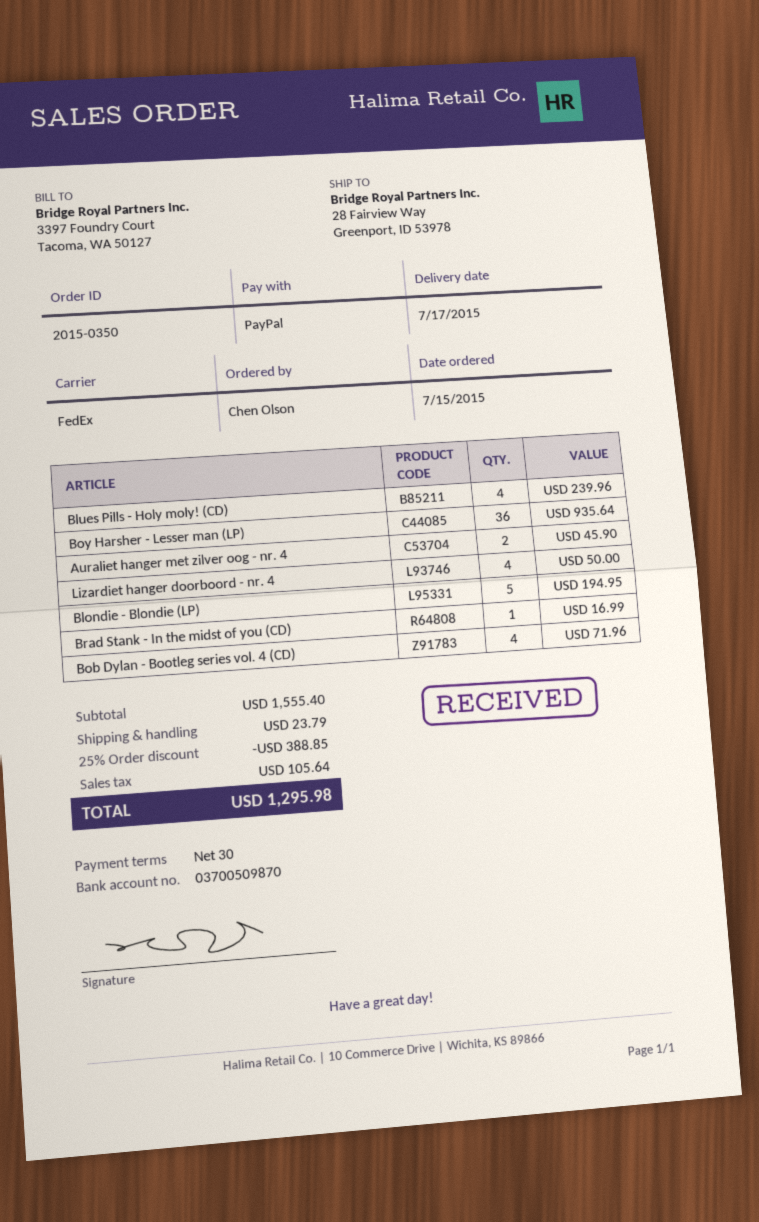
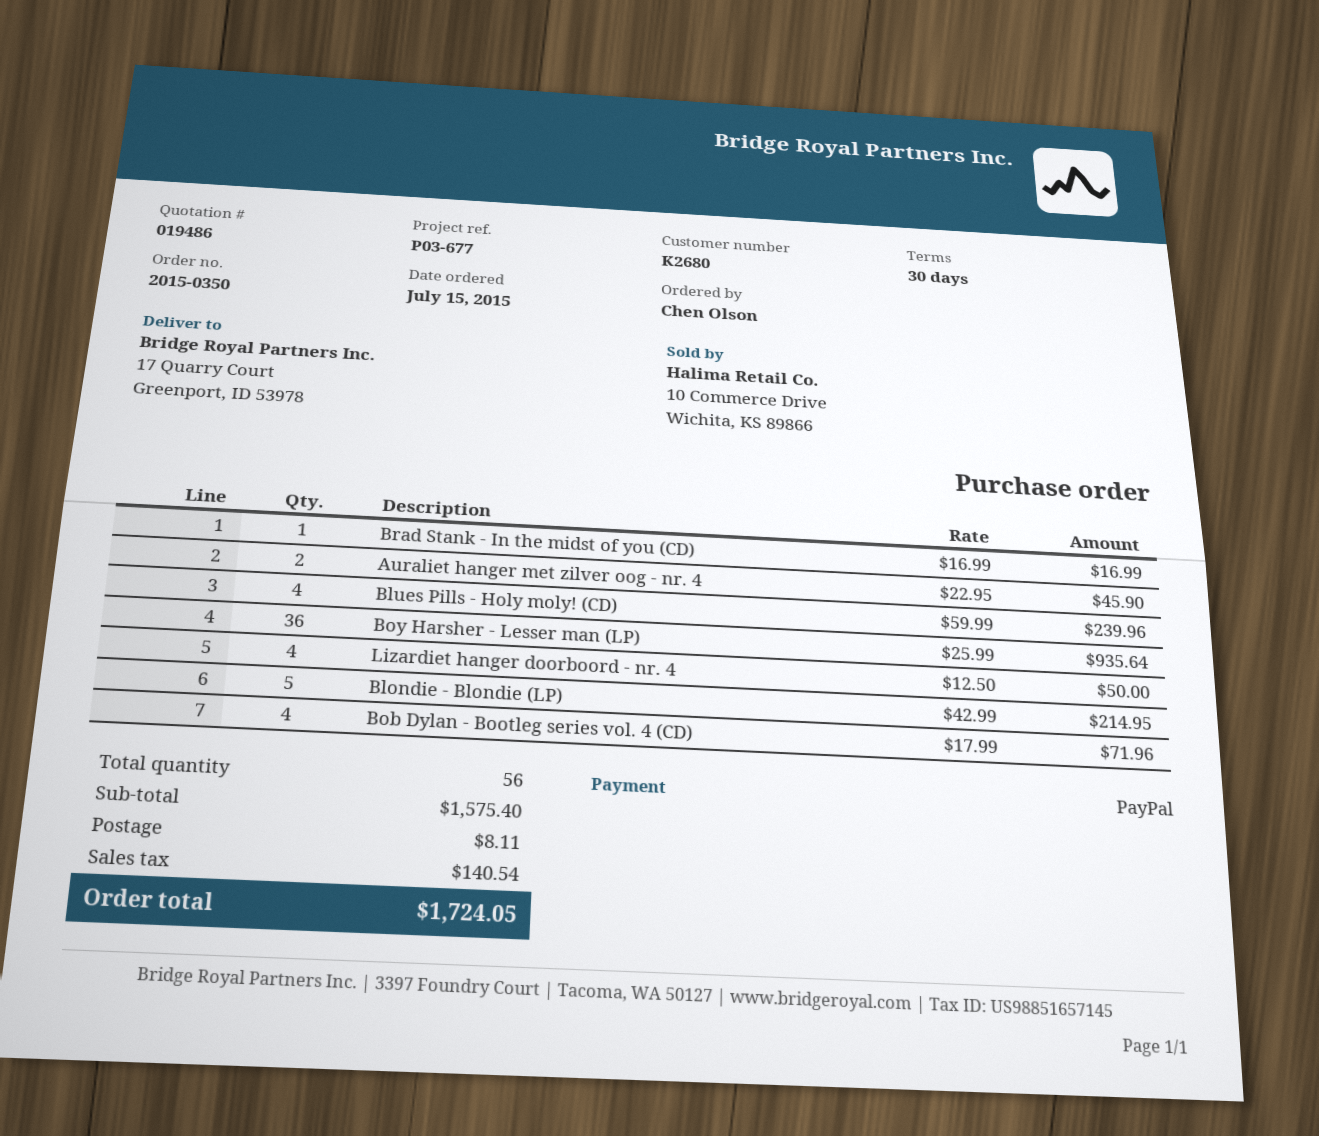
ship to: 28 Fairview Way, Greenport, ID 53978 -> 17 Quarry Court, Greenport, ID 53978
Blondie - Blondie (LP): 5 for 194.95 -> 5 for 214.95
subtotal: 1555.40 -> 1575.40
discount: 25% = 388.85 -> none
shipping: 23.79 -> 8.11
tax: 105.64 -> 140.54
total: 1295.98 -> 1724.05

